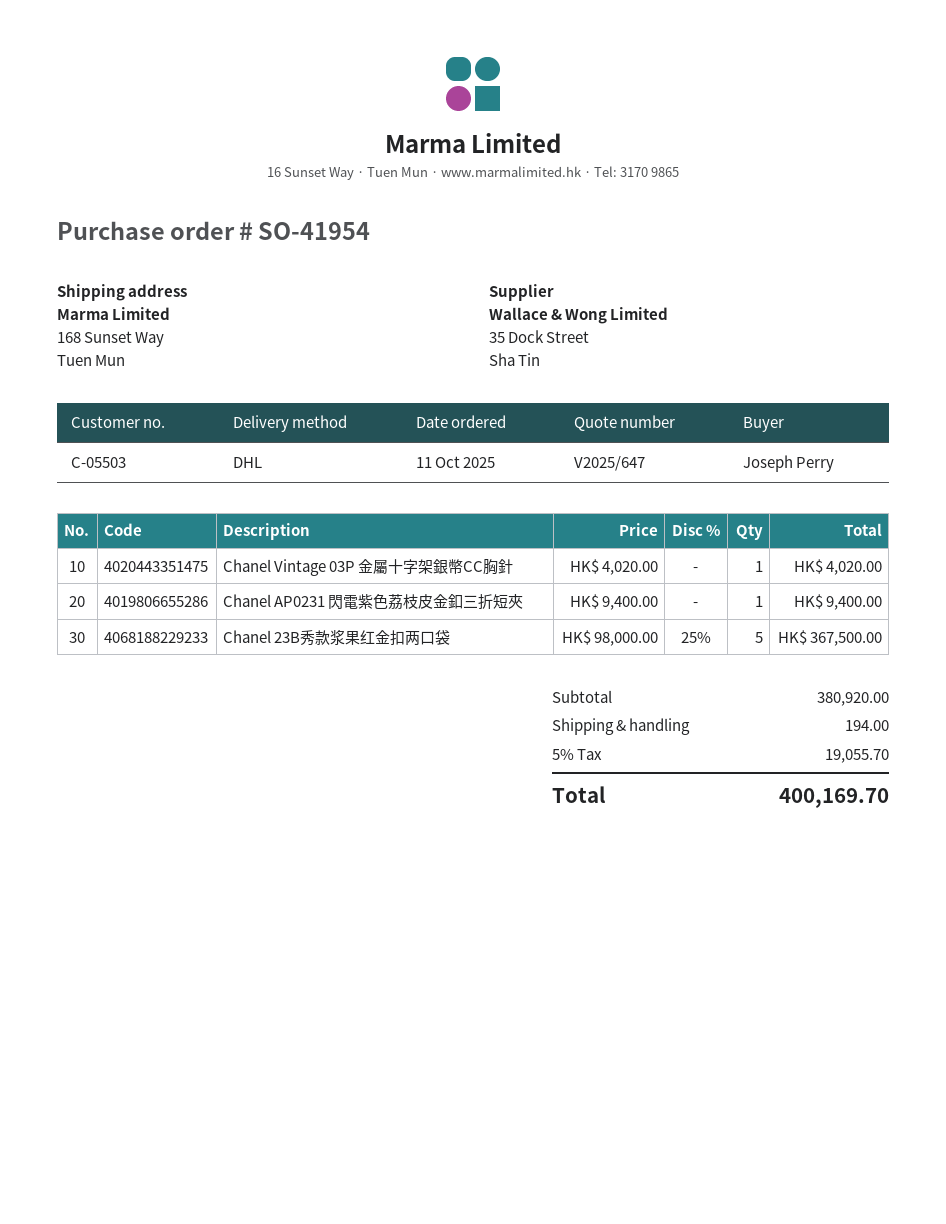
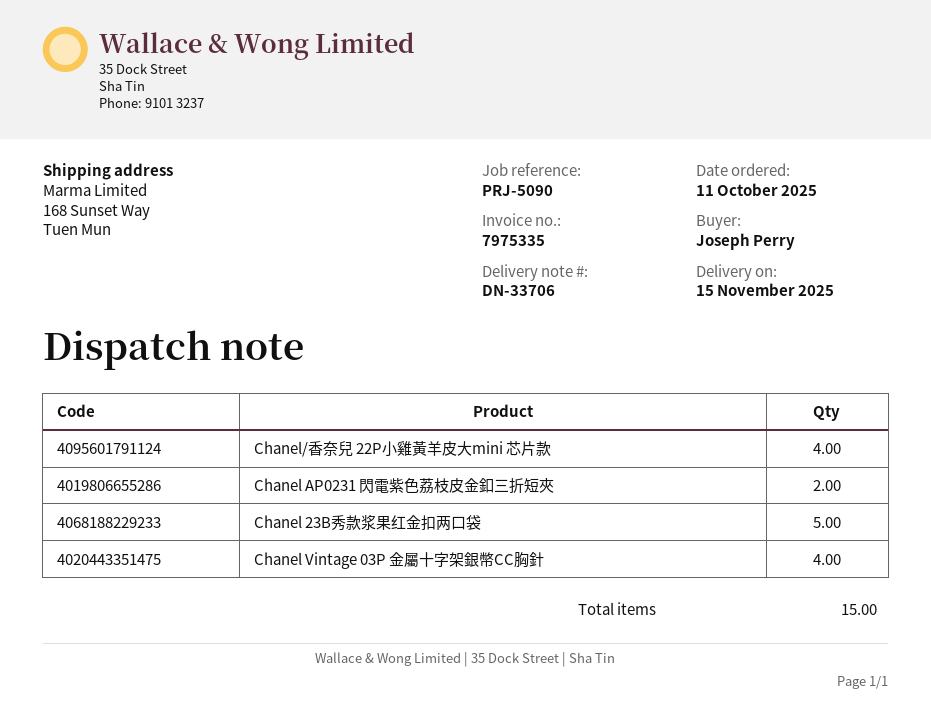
Chanel Vintage 03P 金屬十字架銀幣CC胸針: 1 -> 4
Chanel AP0231 閃電紫色荔枝皮金釦三折短夾: 1 -> 2
Chanel/香奈兒 22P小雞黃羊皮大mini 芯片款: none -> 4

